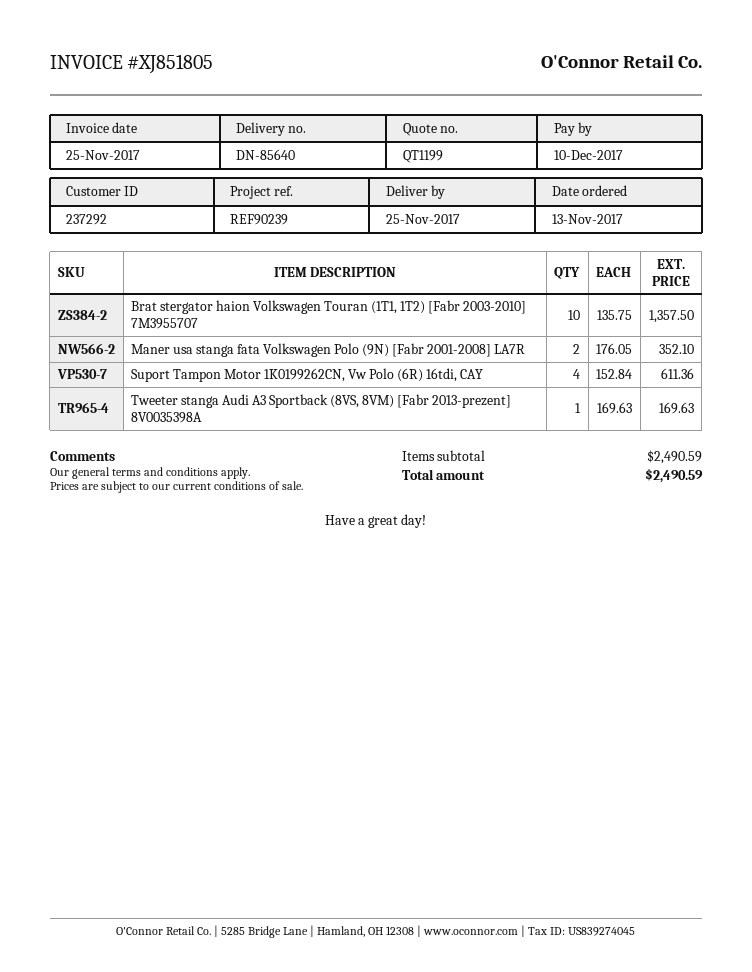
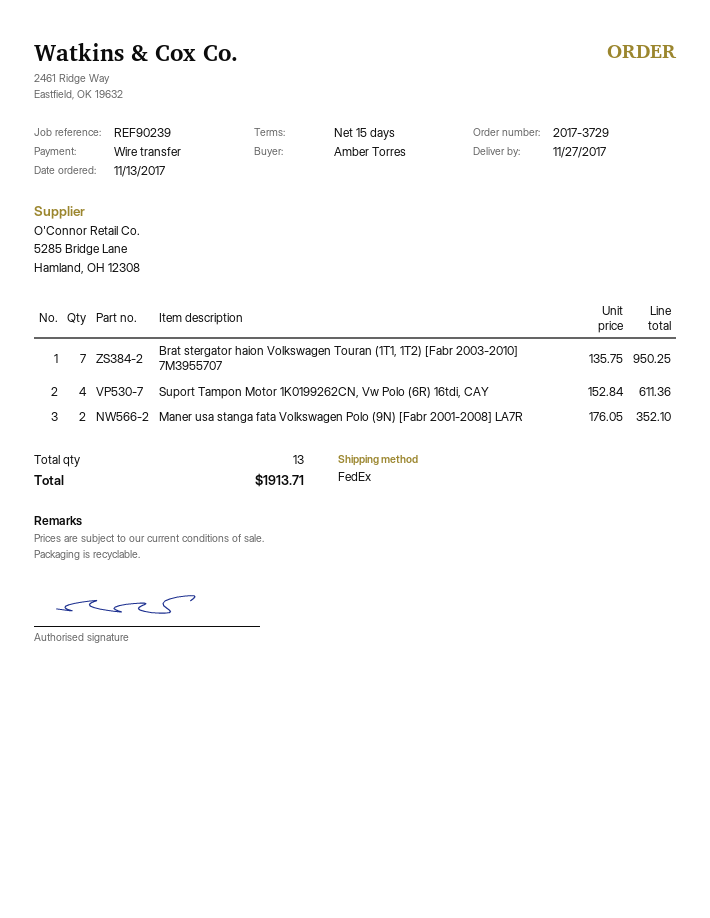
delivery date: 2017-11-25 -> 2017-11-27
Brat stergator haion Volkswagen Touran (1T1, 1T2) [Fabr 2003-2010] 7M3955707: 10 x 135.75 = 1357.50 -> 7 x 135.75 = 950.25
Tweeter stanga Audi A3 Sportback (8VS, 8VM) [Fabr 2013-prezent] 8V0035398A: 1 x 169.63 = 169.63 -> none
total: 2490.59 -> 1913.71

